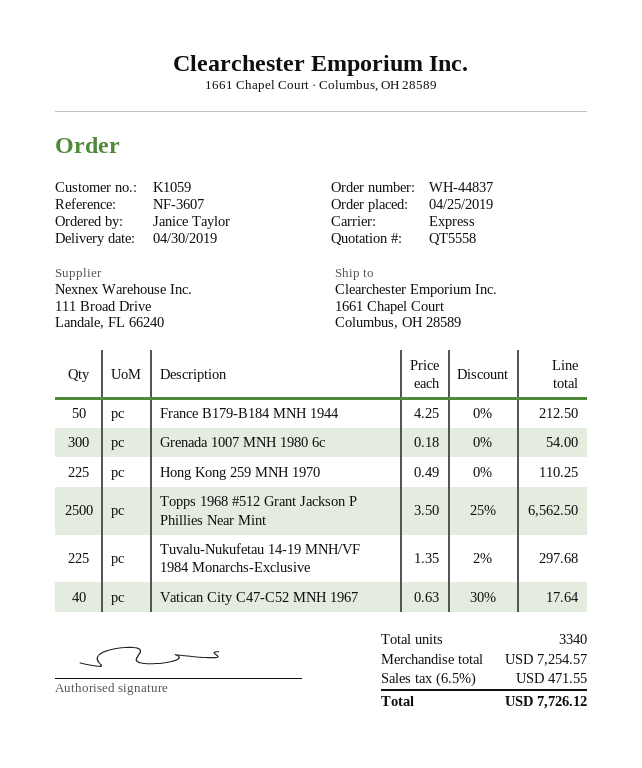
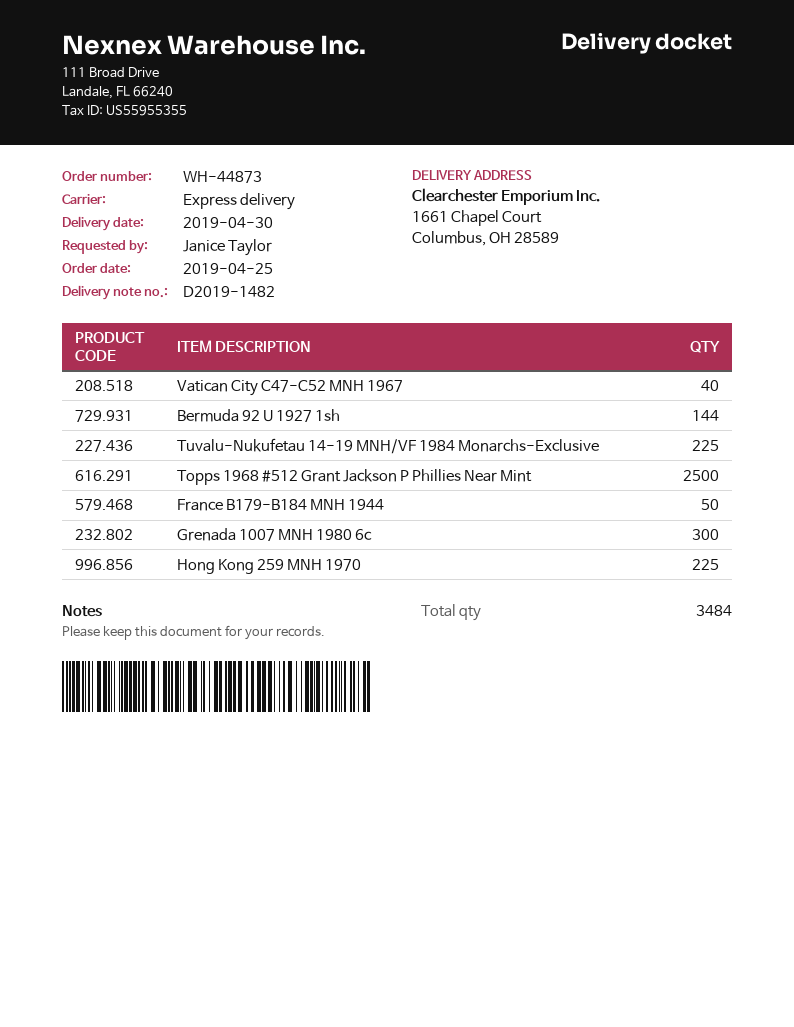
order number: WH-44837 -> WH-44873
Bermuda 92 U 1927 1sh: none -> 144
total quantity: 3340 -> 3484

